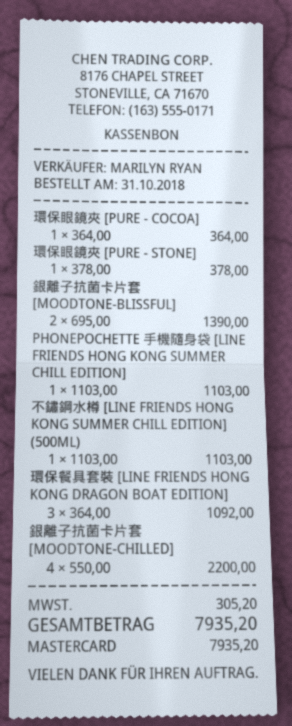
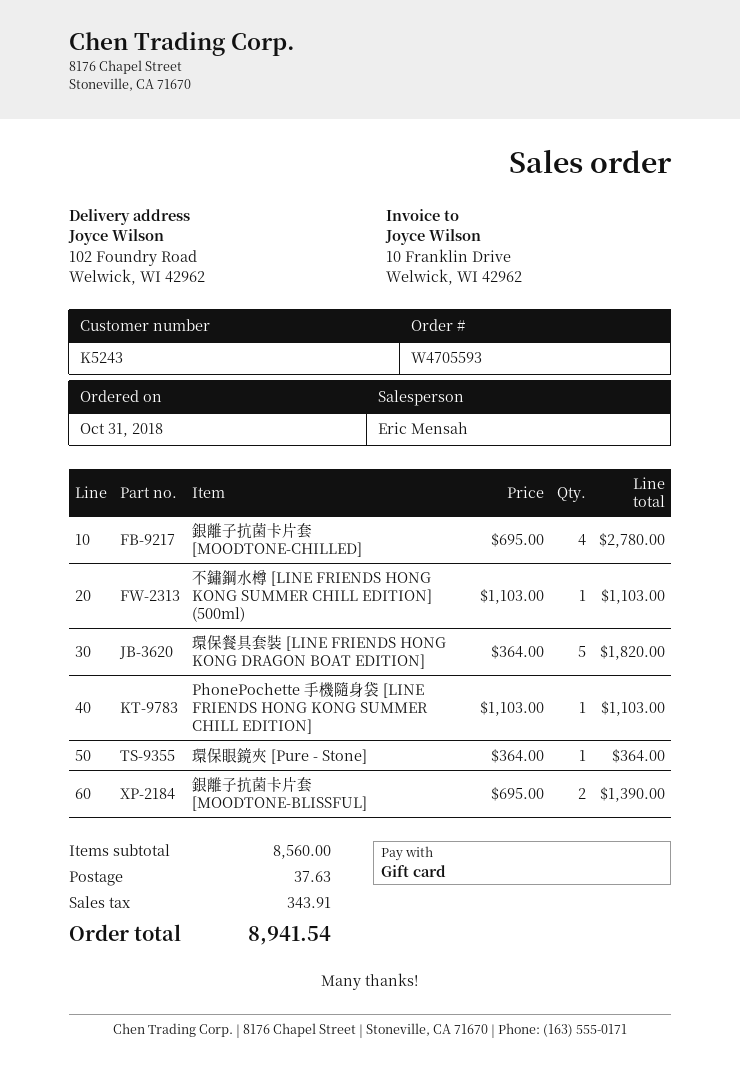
sales rep: MARILYN RYAN -> Eric Mensah
payment method: Mastercard -> gift card
環保眼鏡夾 [PURE - COCOA]: 1 x 364.00 = 364.00 -> none
環保眼鏡夾 [PURE - STONE]: 1 x 378.00 = 378.00 -> 1 x 364.00 = 364.00
環保餐具套裝 [LINE FRIENDS HONG KONG DRAGON BOAT EDITION]: 3 x 364.00 = 1092.00 -> 5 x 364.00 = 1820.00
銀離子抗菌卡片套 [MOODTONE-CHILLED]: 4 x 550.00 = 2200.00 -> 4 x 695.00 = 2780.00
shipping: none -> 37.63
tax: 305.20 -> 343.91
total: 7935.20 -> 8941.54

